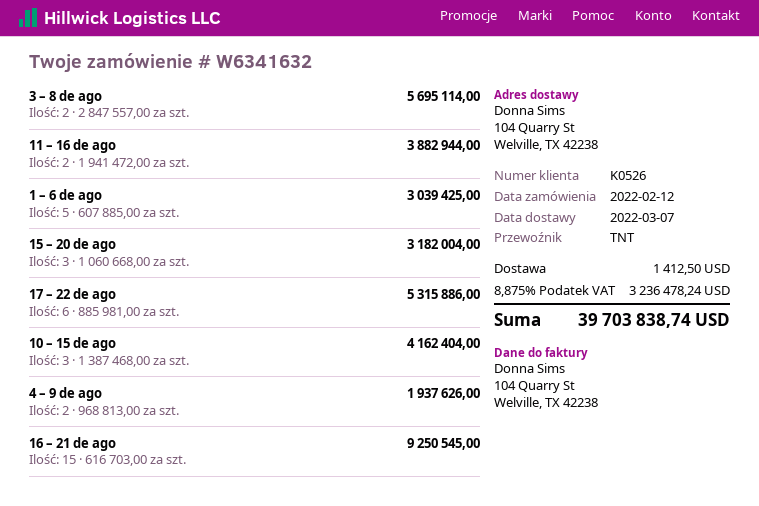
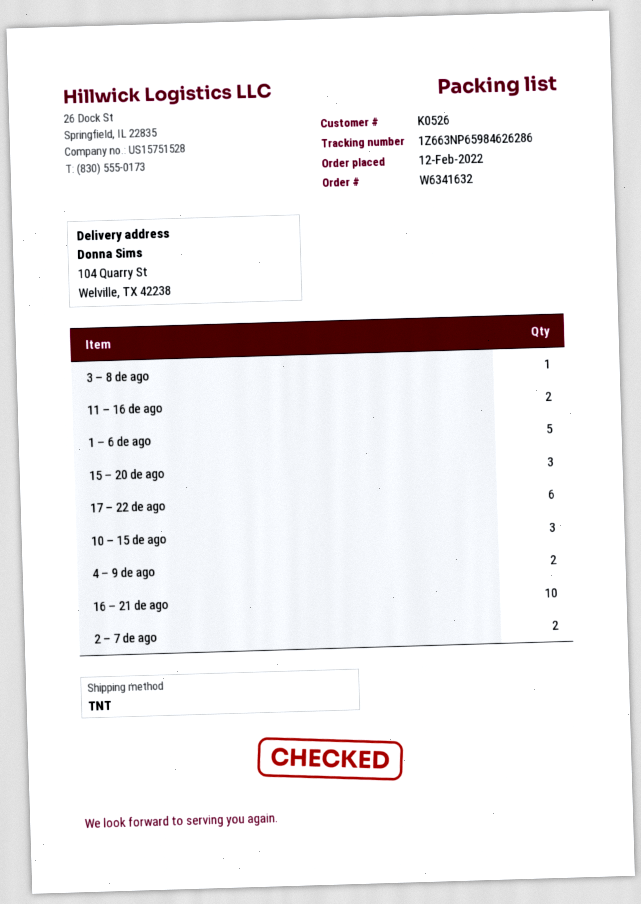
3 – 8 de ago: 2 -> 1
16 – 21 de ago: 15 -> 10
2 – 7 de ago: none -> 2

